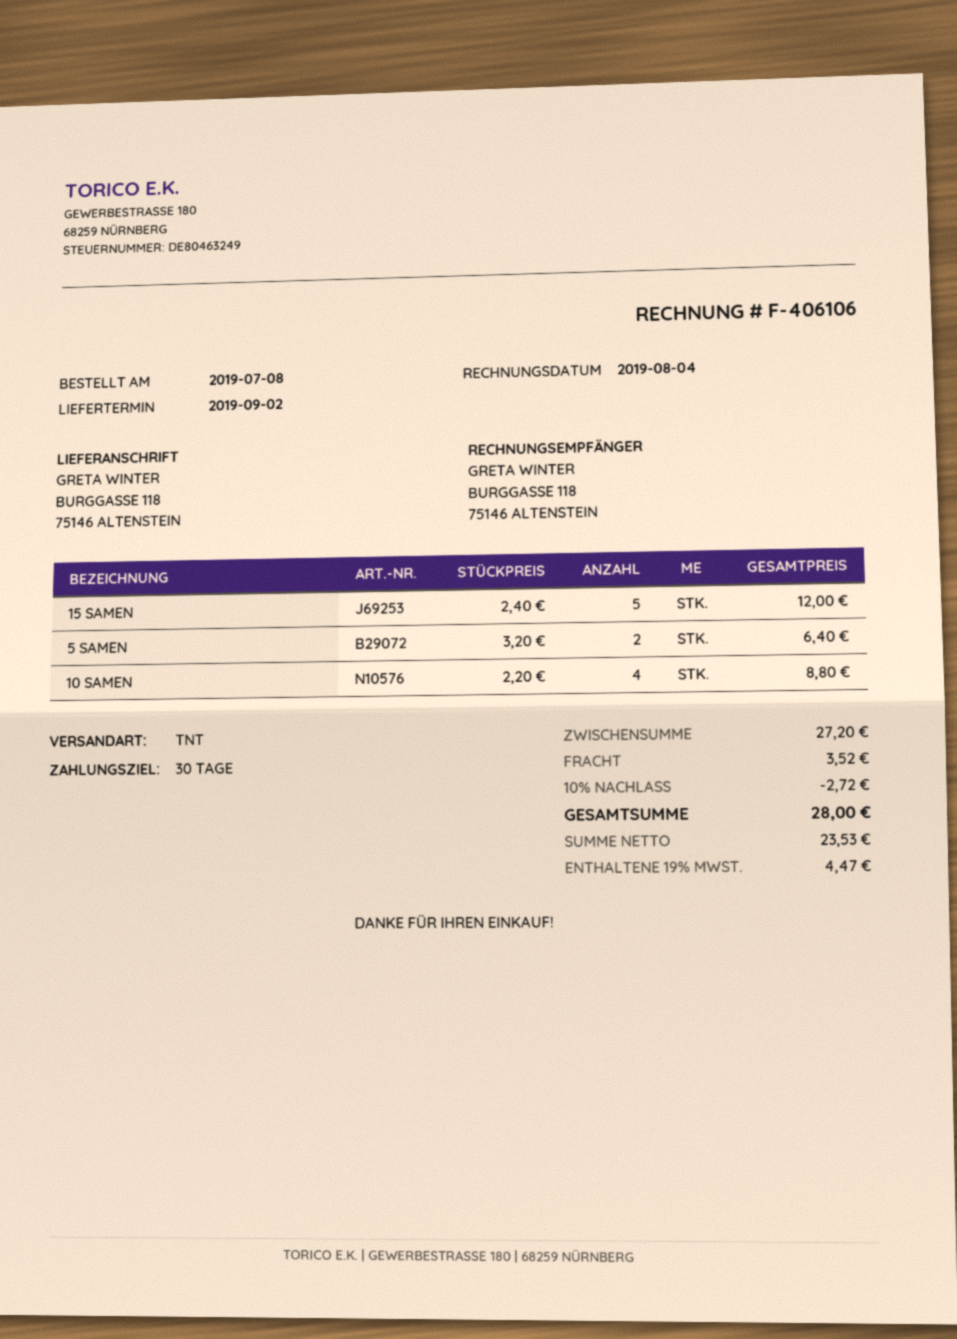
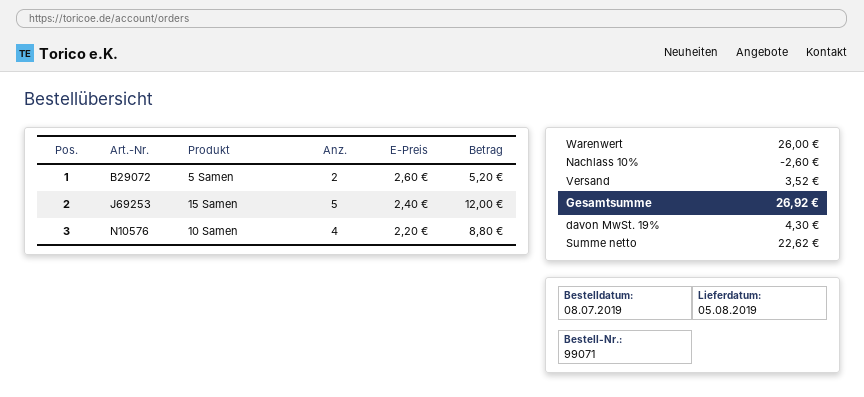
delivery date: 2019-09-02 -> 2019-08-05
5 SAMEN: 2 x 3.20 = 6.40 -> 2 x 2.60 = 5.20
subtotal: 27.20 -> 26.00
discount: 10% = 2.72 -> 10% = 2.60
net: 23.53 -> 22.62
tax: 19% = 4.47 -> 19% = 4.30
total: 28.00 -> 26.92

